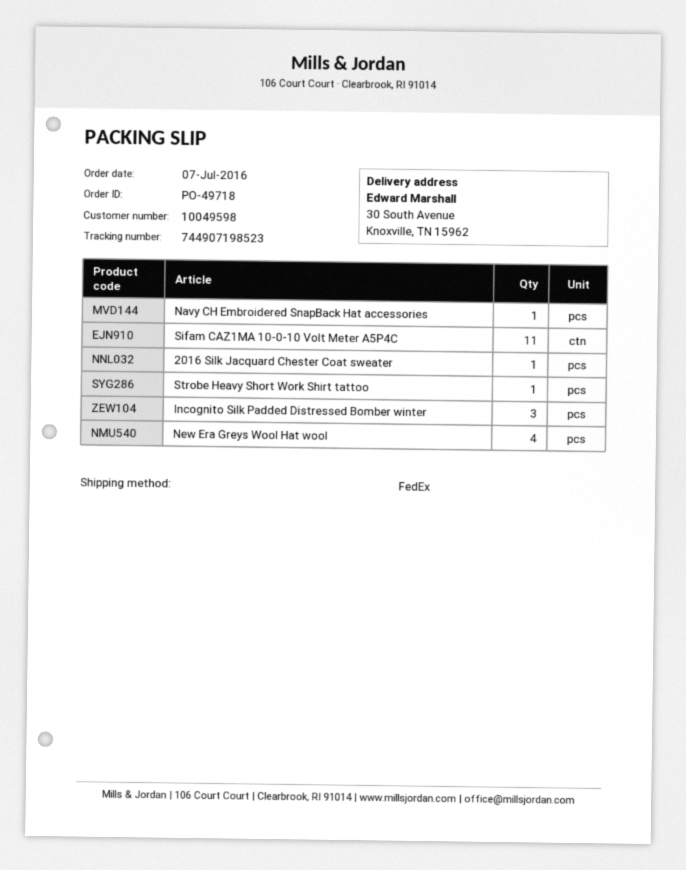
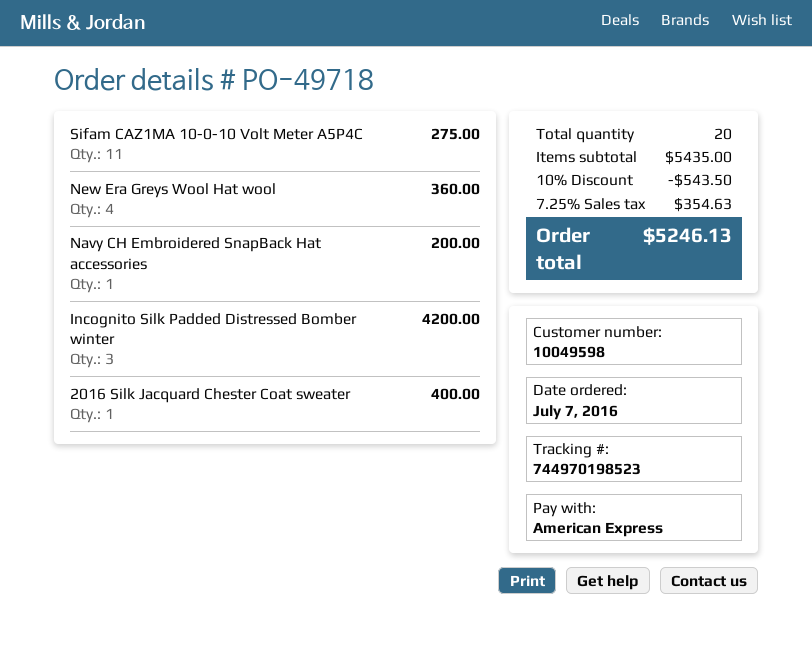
tracking number: 744907198523 -> 744970198523
Strobe Heavy Short Work Shirt tattoo: 1 -> none

